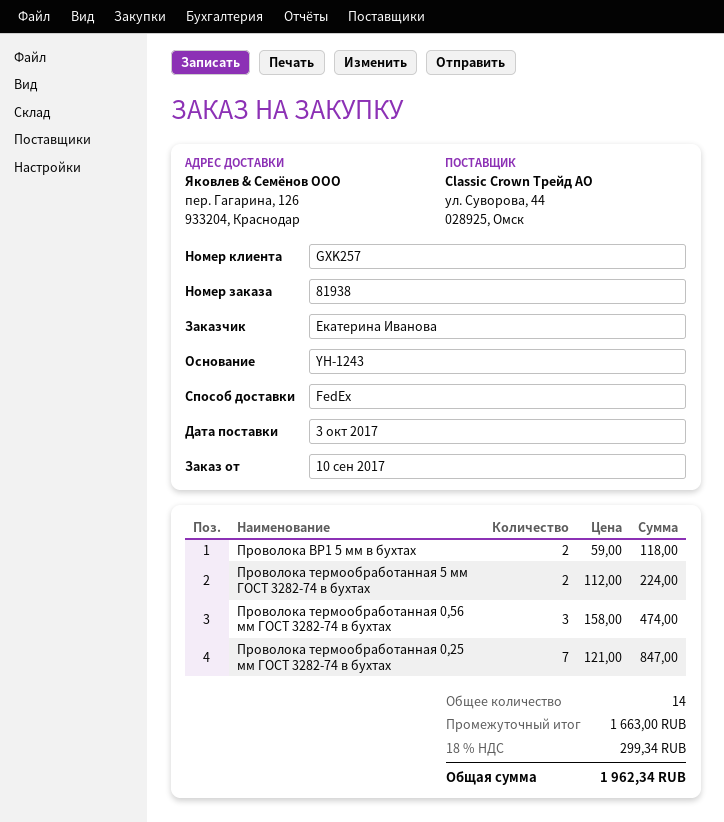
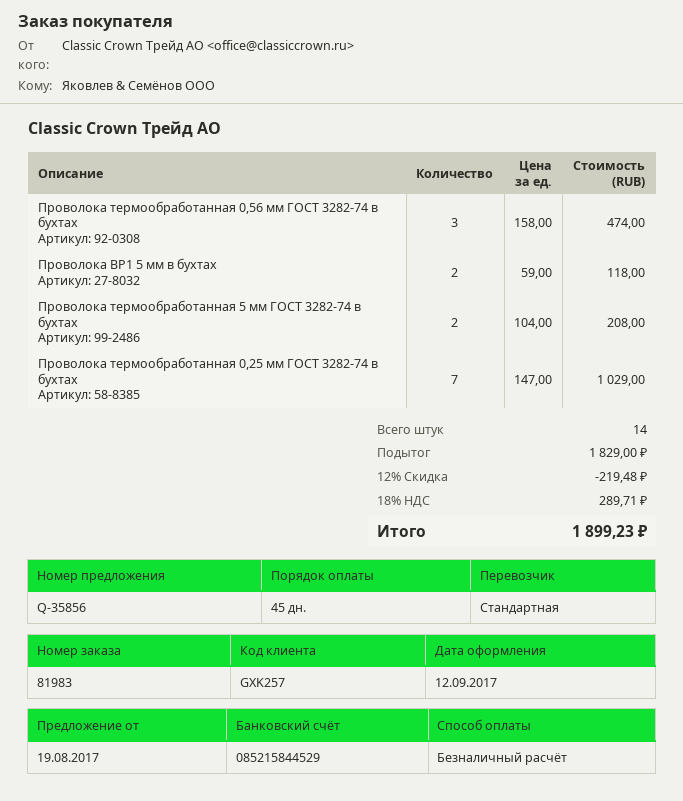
order number: 81938 -> 81983
order date: 2017-09-10 -> 2017-09-12
shipping method: FedEx -> standard
Проволока термообработанная 5 мм ГОСТ 3282-74 в бухтах: 2 x 112.00 = 224.00 -> 2 x 104.00 = 208.00
Проволока термообработанная 0,25 мм ГОСТ 3282-74 в бухтах: 7 x 121.00 = 847.00 -> 7 x 147.00 = 1029.00
subtotal: 1663.00 -> 1829.00
discount: none -> 12% = 219.48
tax: 18% = 299.34 -> 18% = 289.71
total: 1962.34 -> 1899.23

